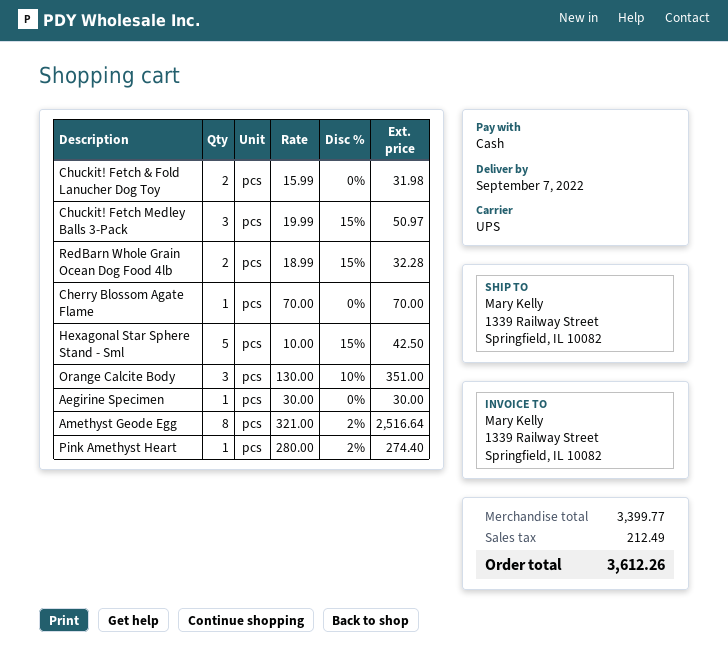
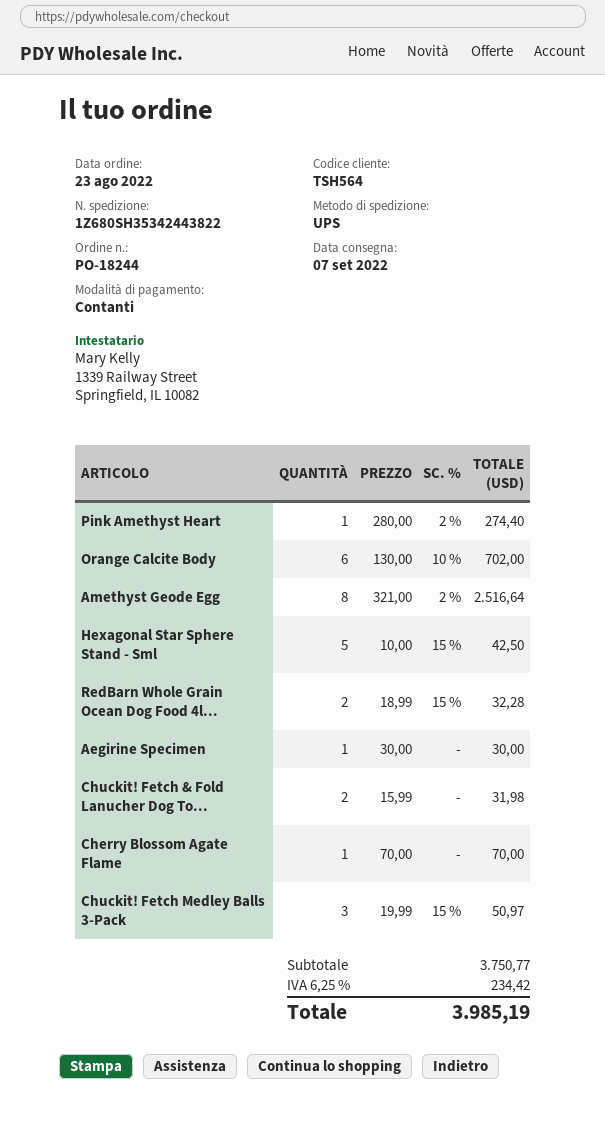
Orange Calcite Body: 3 x 130.00 - 10% = 351.00 -> 6 x 130.00 - 10% = 702.00
subtotal: 3399.77 -> 3750.77
tax: 212.49 -> 234.42
total: 3612.26 -> 3985.19

